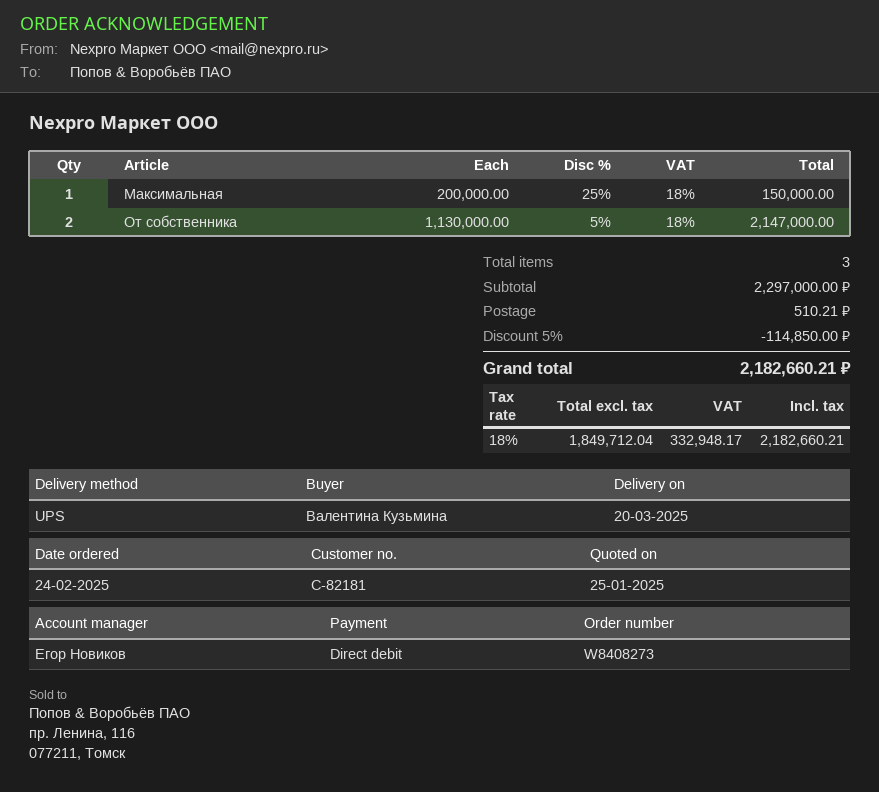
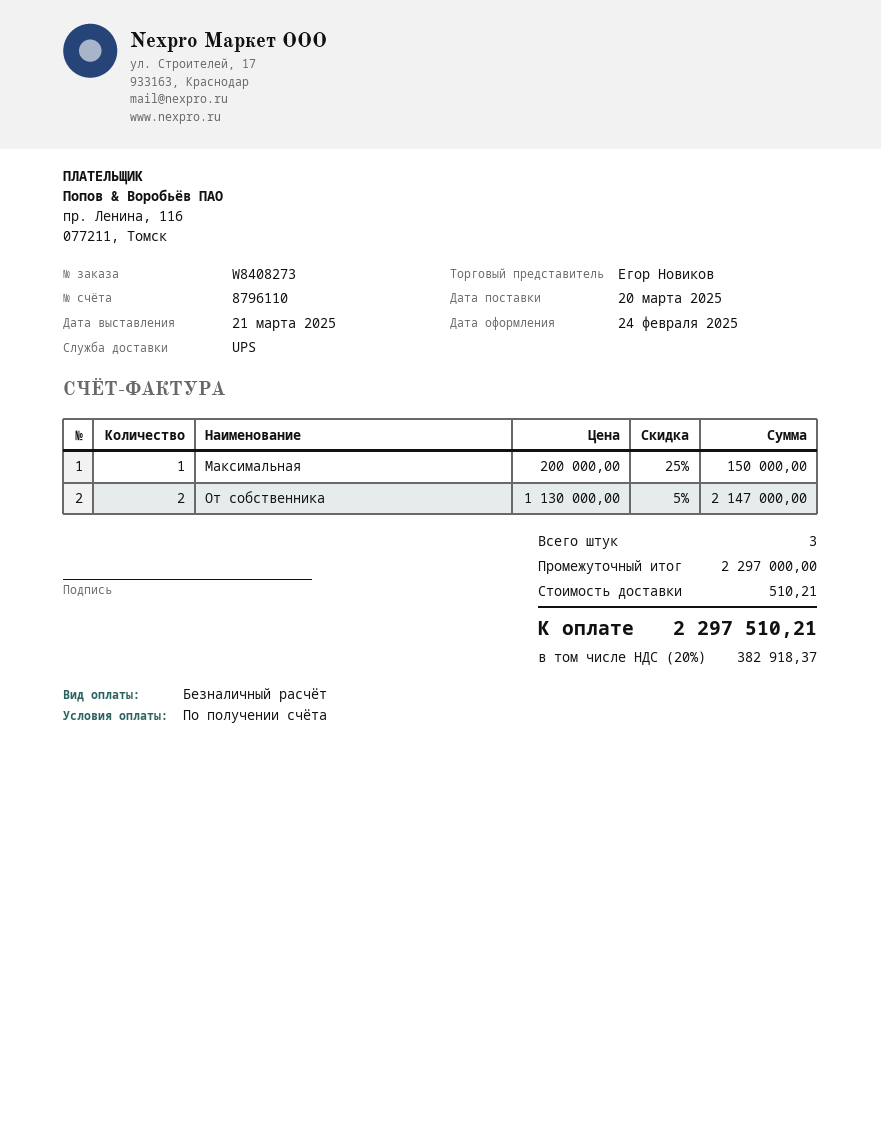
payment method: direct debit -> bank transfer
discount: 5% = 114850.00 -> none
tax: 18% = 332948.17 -> 20% = 382918.37
total: 2182660.21 -> 2297510.21

